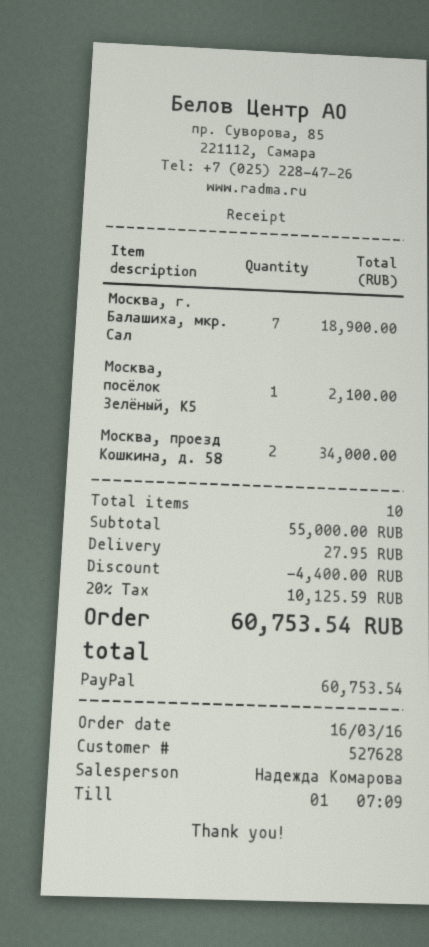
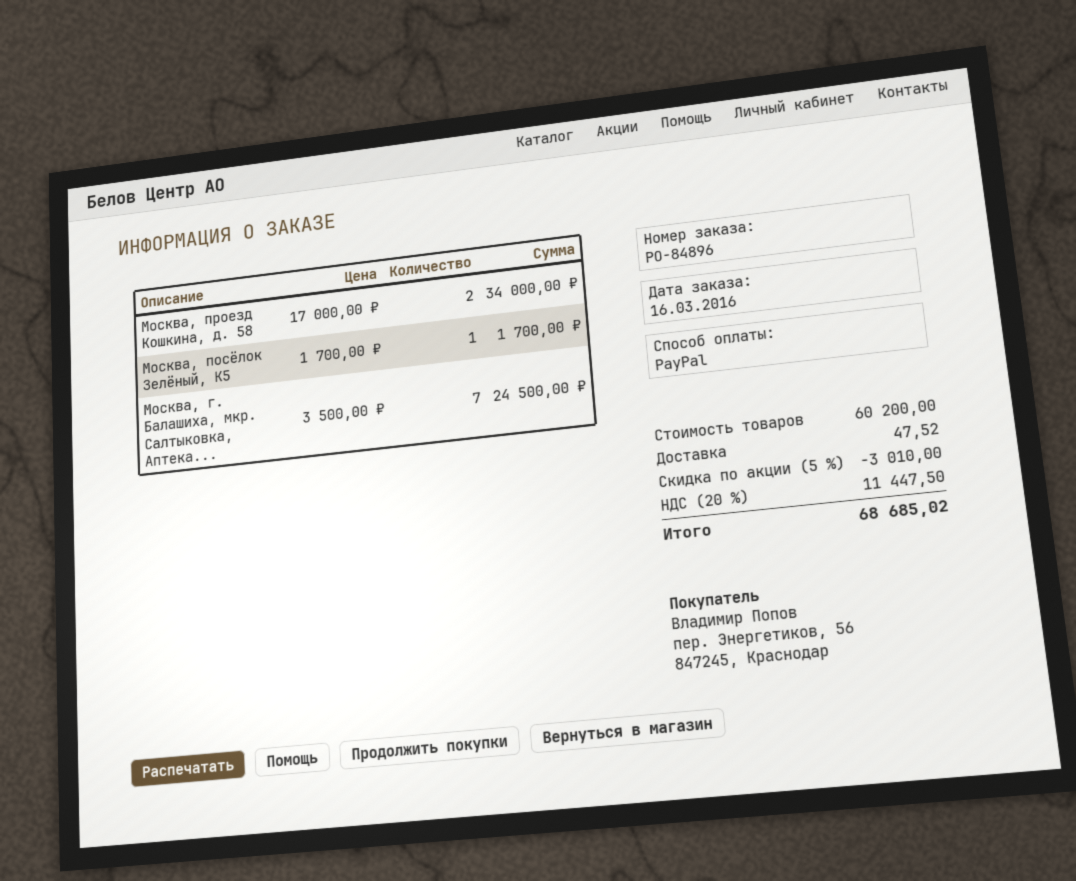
Москва, г. Балашиха, мкр. Сал: 7 for 18900.00 -> 7 for 24500.00
Москва, посёлок Зелёный, К5: 1 for 2100.00 -> 1 for 1700.00
subtotal: 55000.00 -> 60200.00
discount: 4400.00 -> 3010.00
shipping: 27.95 -> 47.52
tax: 20% = 10125.59 -> 20% = 11447.50
total: 60753.54 -> 68685.02

